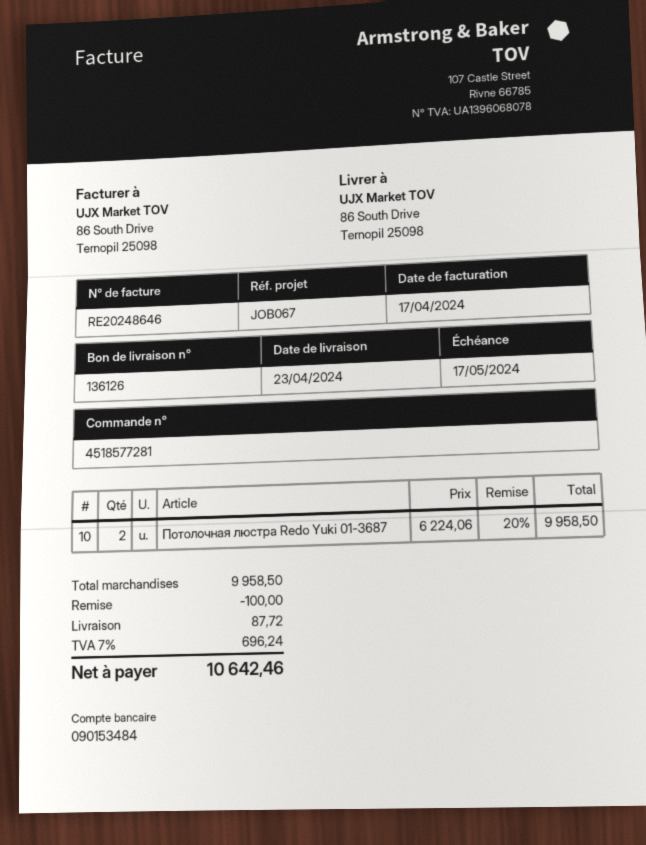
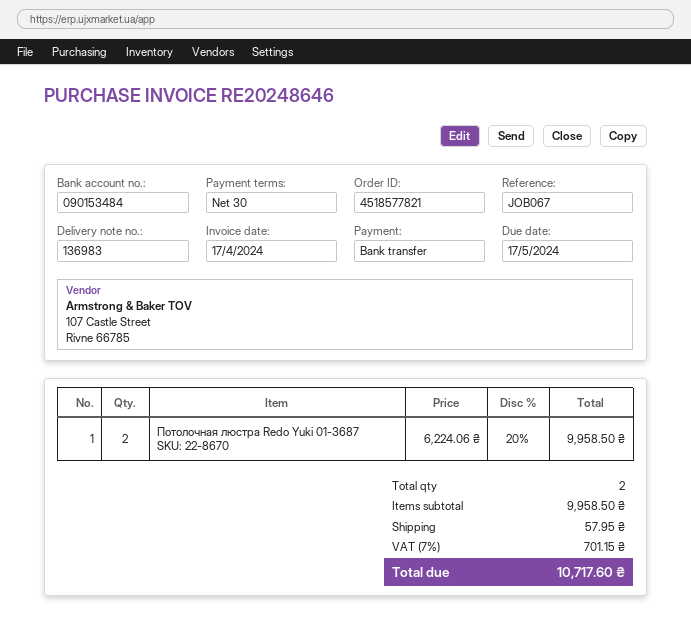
order number: 4518577281 -> 4518577821
delivery note number: 136126 -> 136983
discount: 100.00 -> none
shipping: 87.72 -> 57.95
tax: 7% = 696.24 -> 7% = 701.15
total: 10642.46 -> 10717.60

